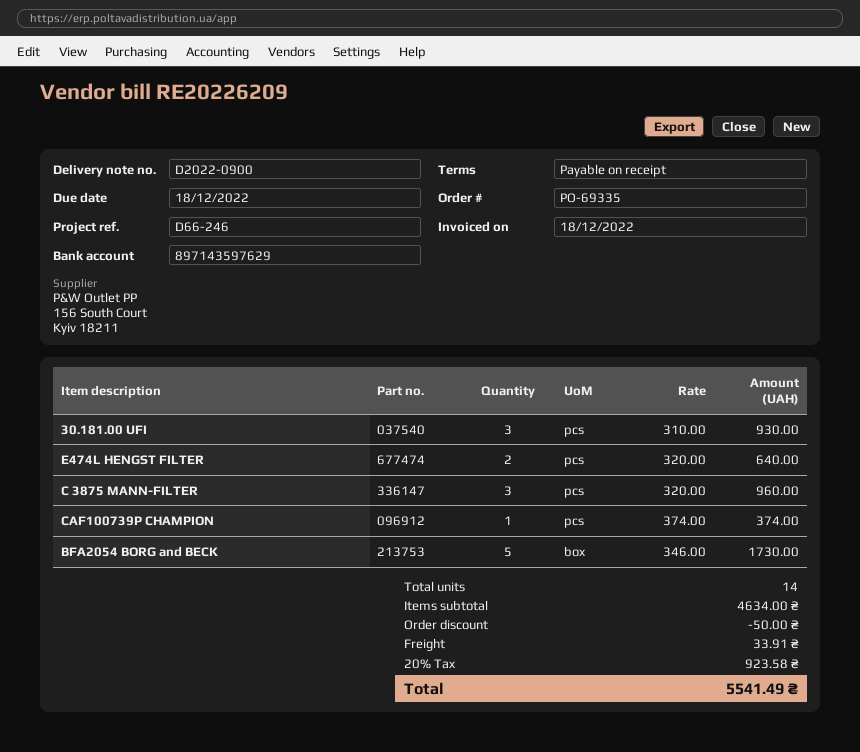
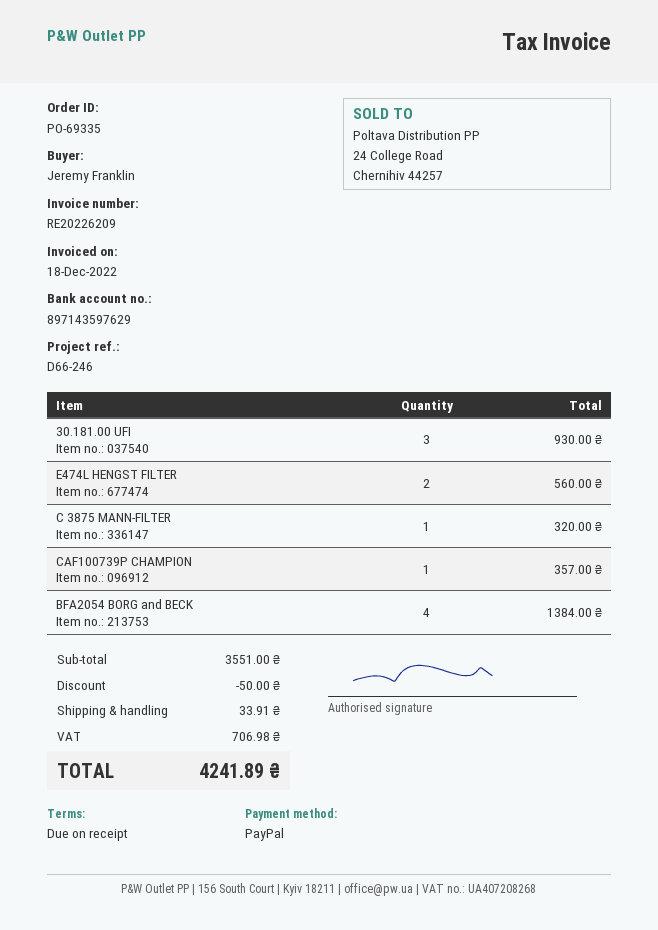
E474L HENGST FILTER: 2 for 640.00 -> 2 for 560.00
C 3875 MANN-FILTER: 3 for 960.00 -> 1 for 320.00
CAF100739P CHAMPION: 1 for 374.00 -> 1 for 357.00
BFA2054 BORG and BECK: 5 for 1730.00 -> 4 for 1384.00
subtotal: 4634.00 -> 3551.00
tax: 923.58 -> 706.98
total: 5541.49 -> 4241.89

